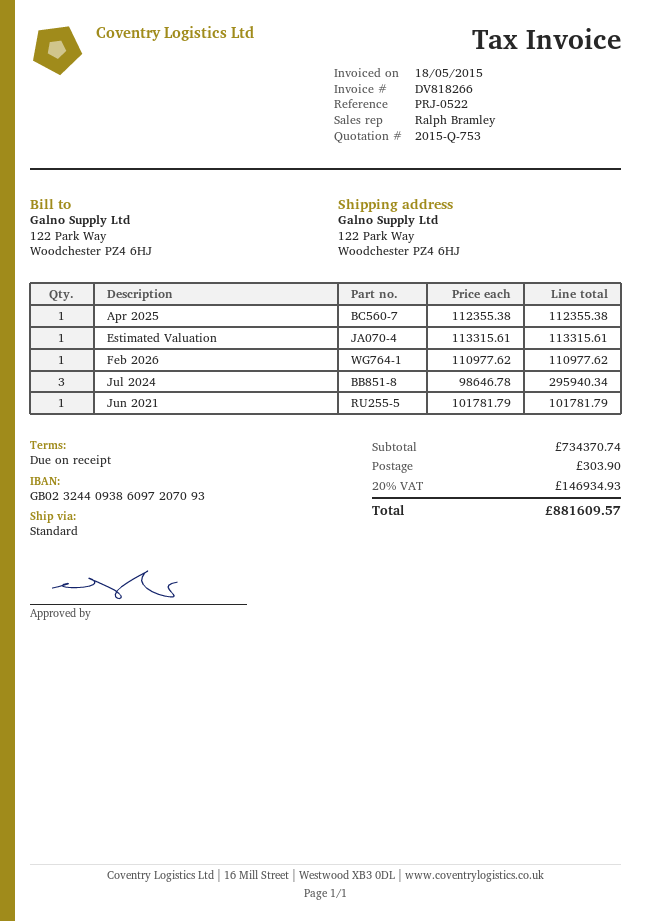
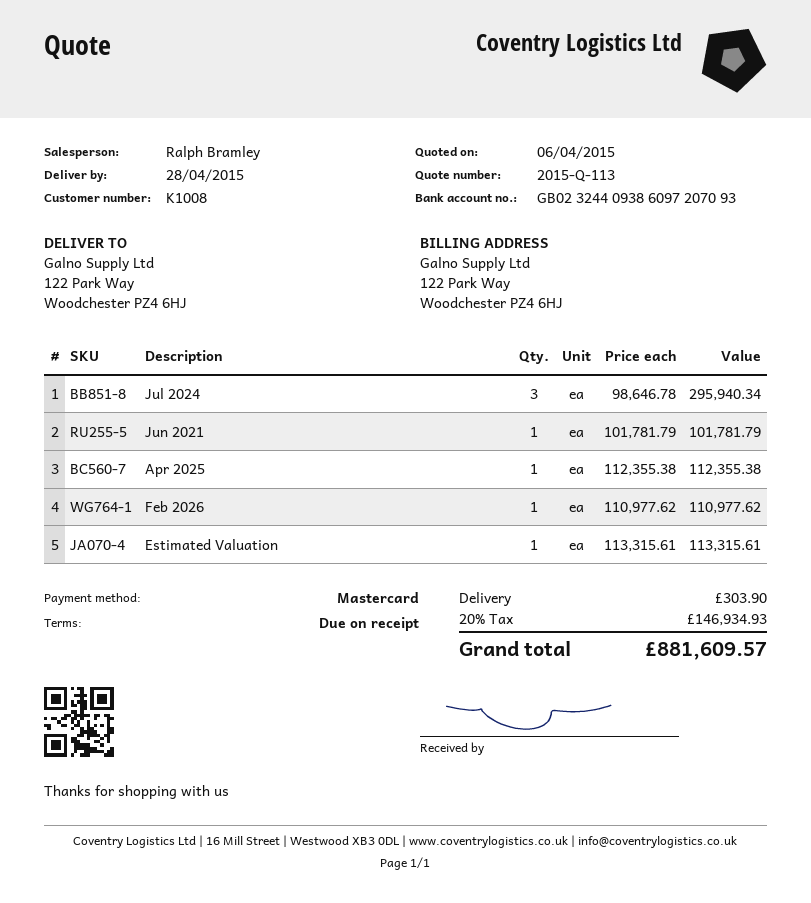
quote number: 2015-Q-753 -> 2015-Q-113

